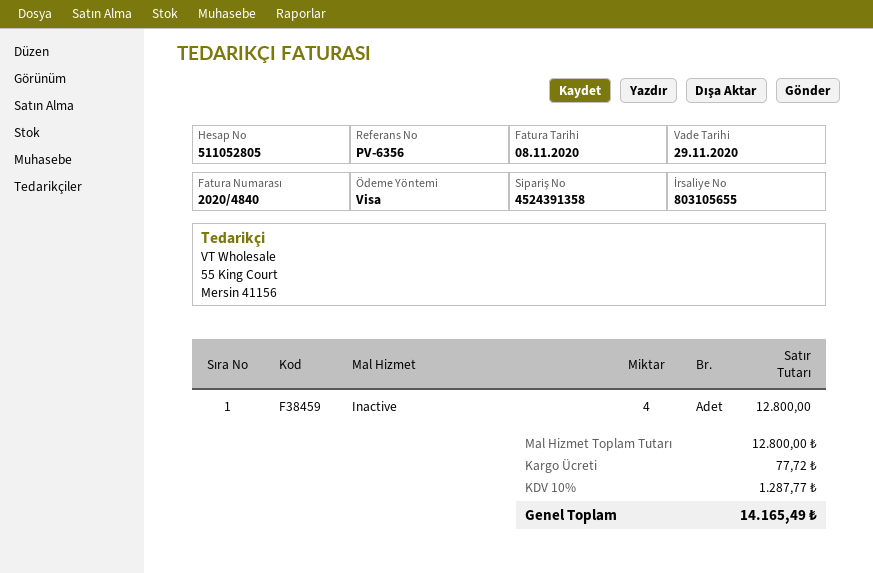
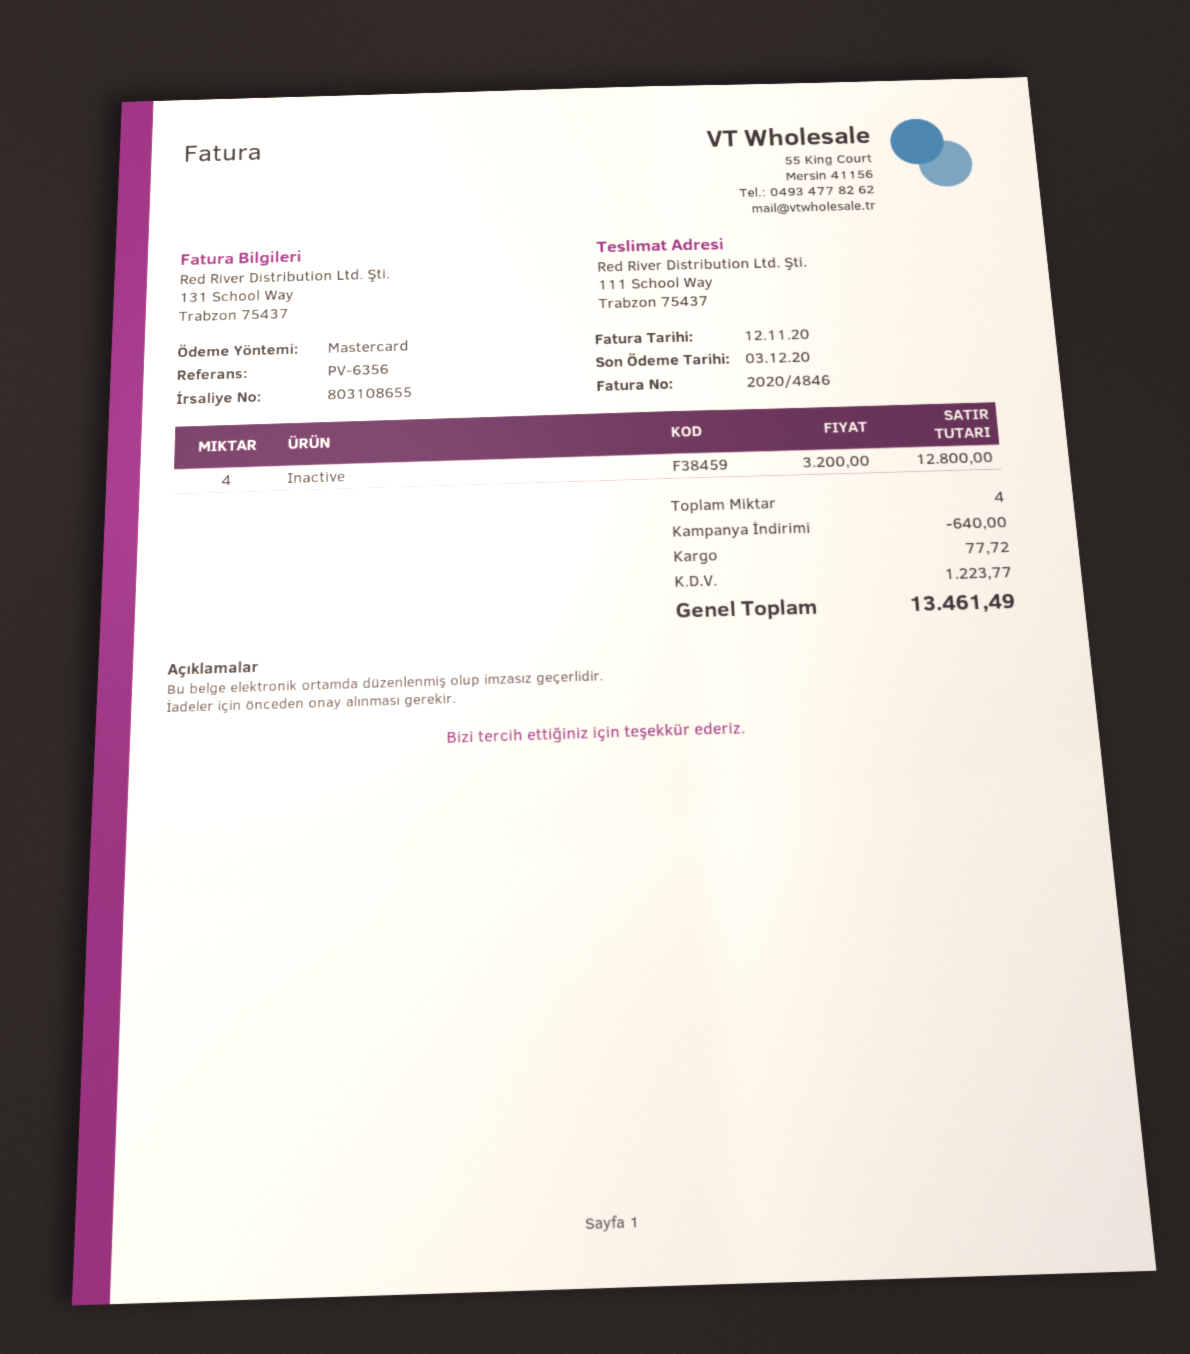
delivery note number: 803105655 -> 803108655
invoice number: 2020/4840 -> 2020/4846
invoice date: 2020-11-08 -> 2020-11-12
due date: 2020-11-29 -> 2020-12-03
payment method: Visa -> Mastercard
discount: none -> 640.00
tax: 1287.77 -> 1223.77
total: 14165.49 -> 13461.49

